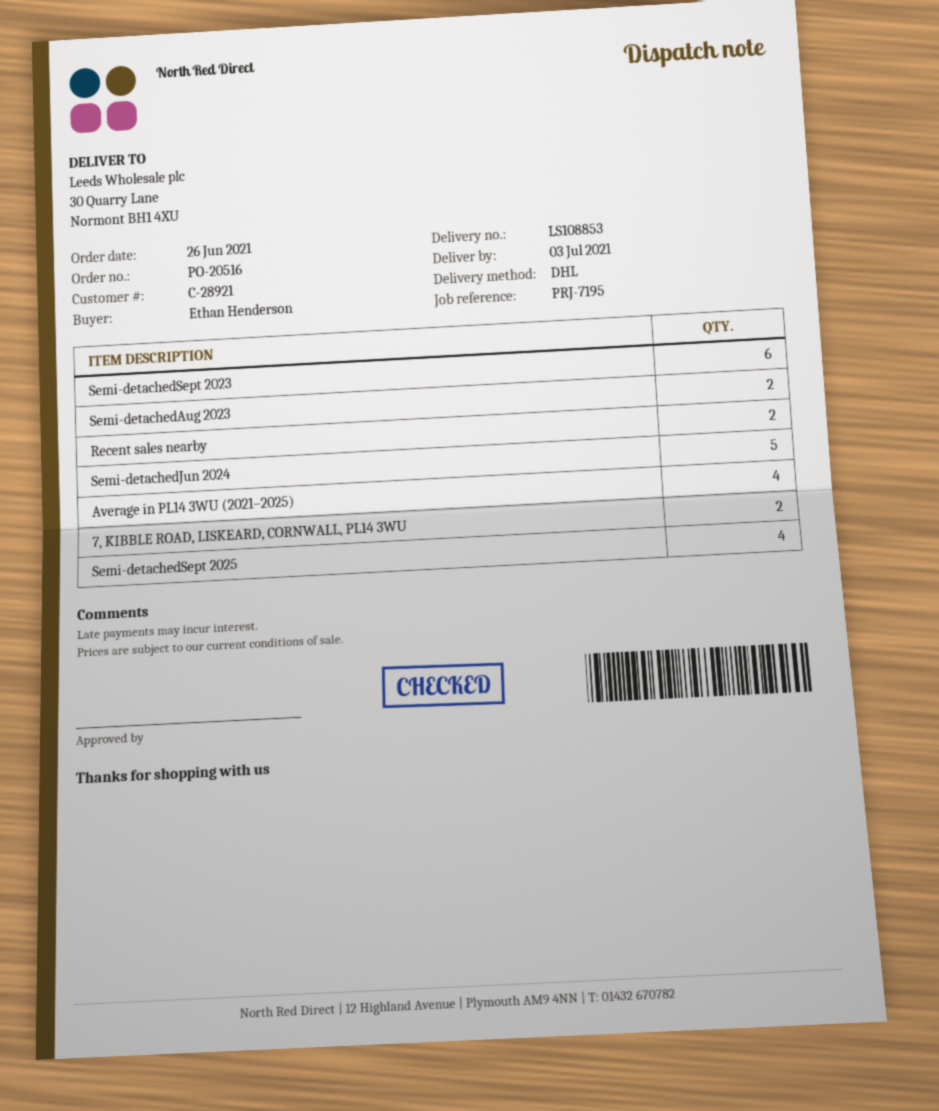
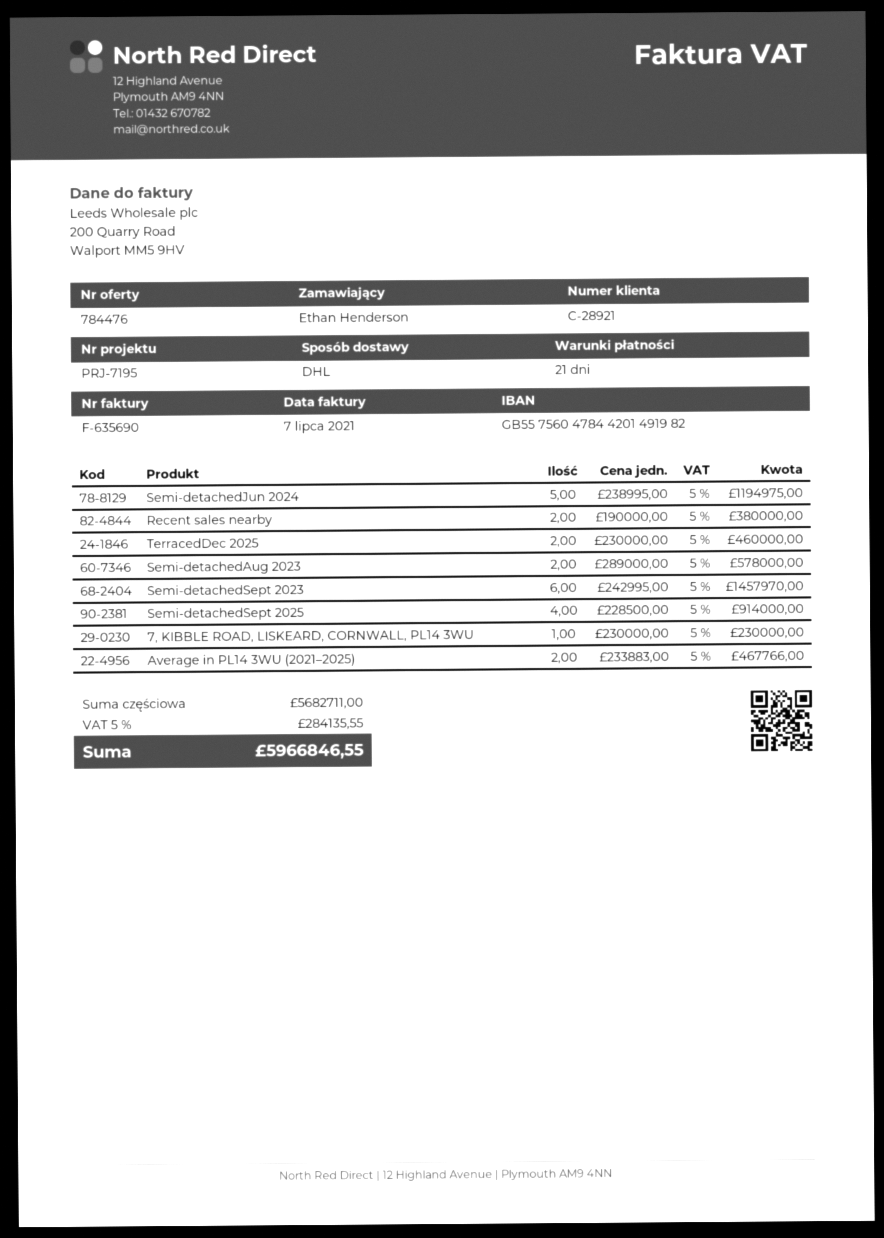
Average in PL14 3WU (2021–2025): 4 -> 2
7, KIBBLE ROAD, LISKEARD, CORNWALL, PL14 3WU: 2 -> 1
TerracedDec 2025: none -> 2

